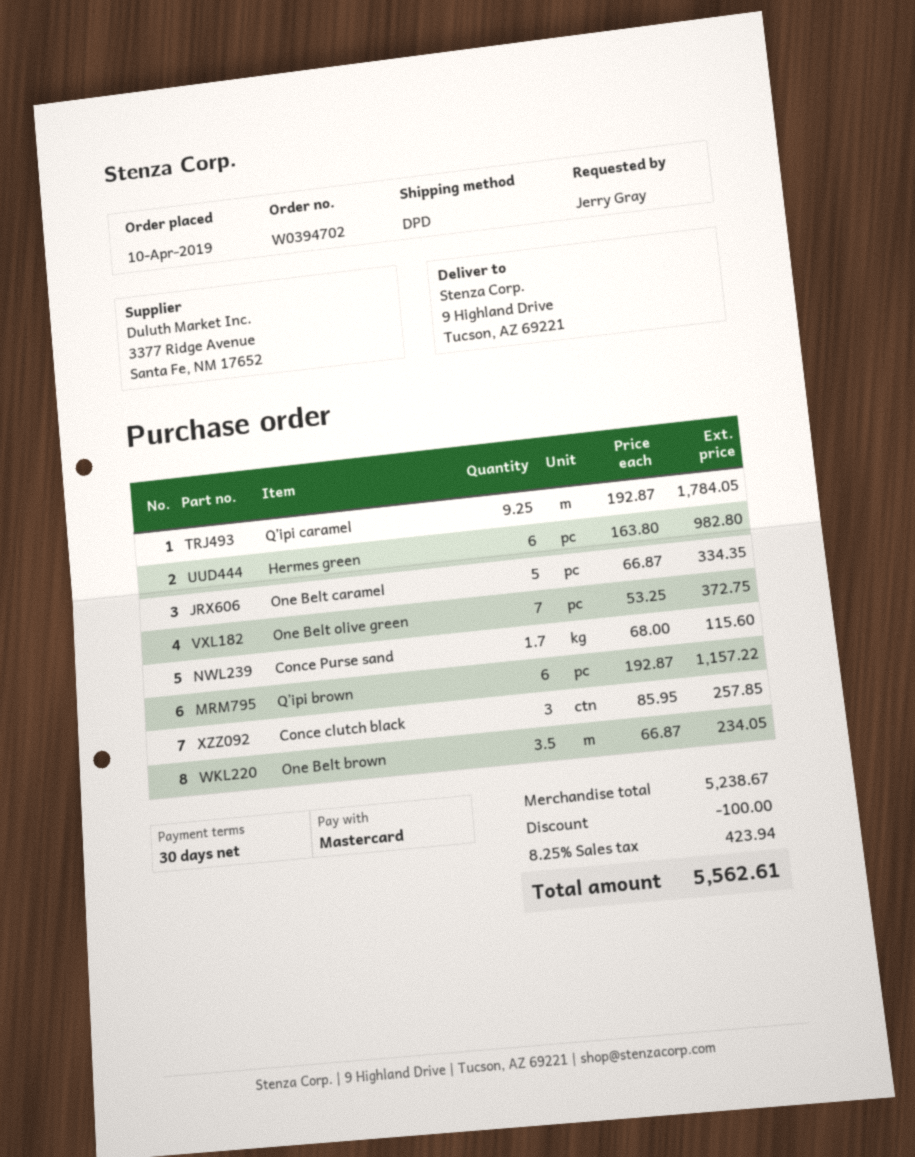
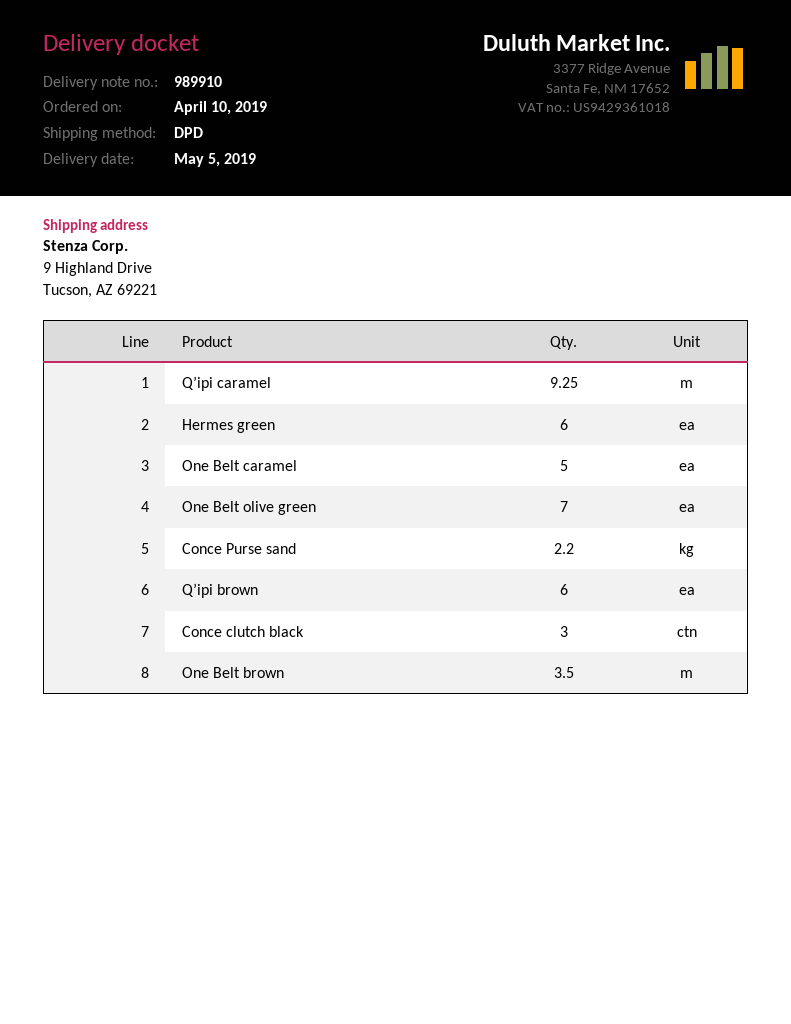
Conce Purse sand: 1.7 -> 2.2

